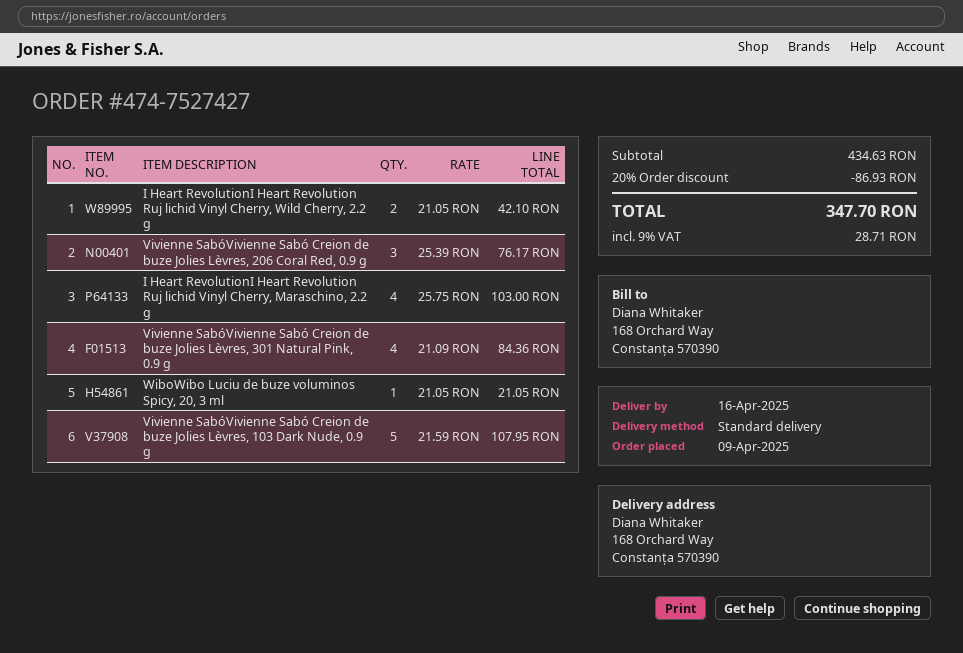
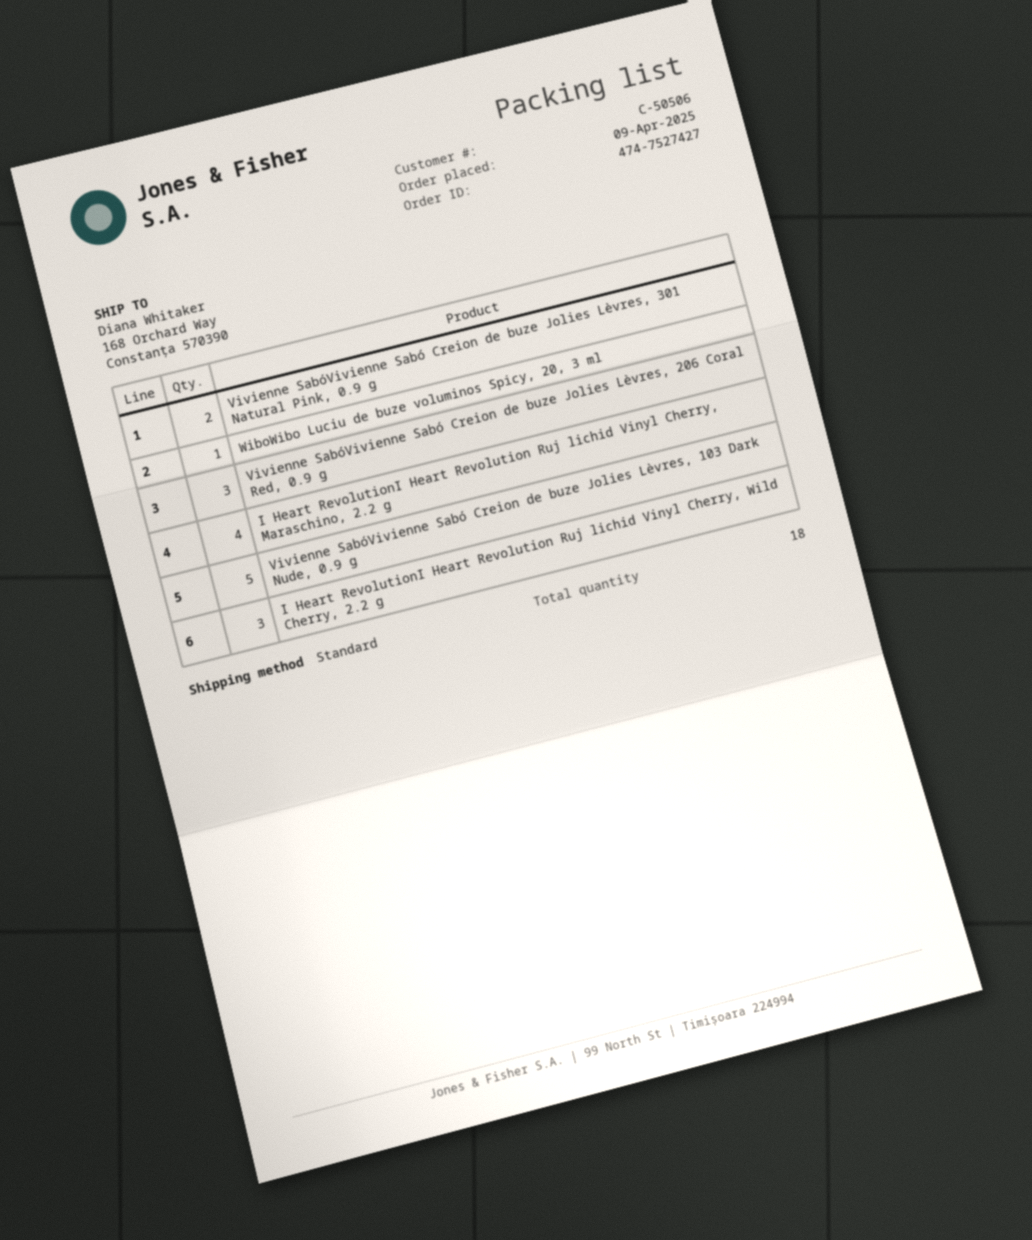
I Heart RevolutionI Heart Revolution Ruj lichid Vinyl Cherry, Wild Cherry, 2.2 g: 2 -> 3
Vivienne SabóVivienne Sabó Creion de buze Jolies Lèvres, 301 Natural Pink, 0.9 g: 4 -> 2

